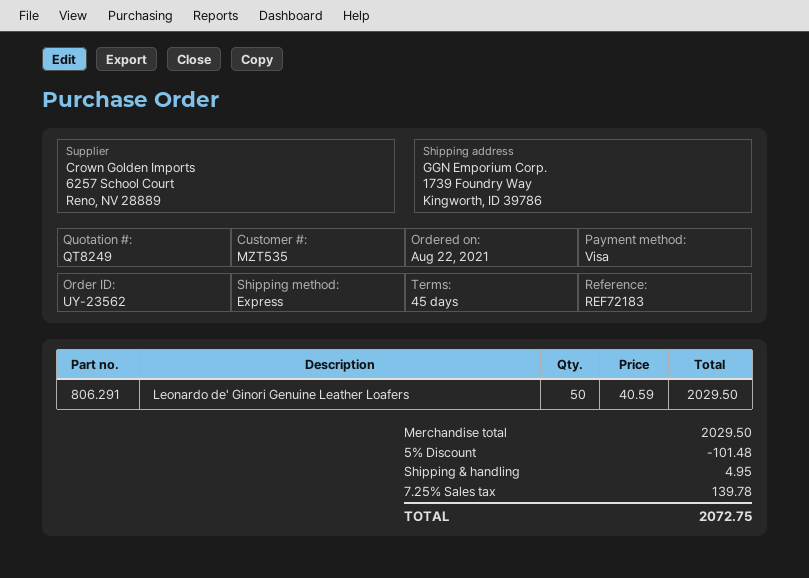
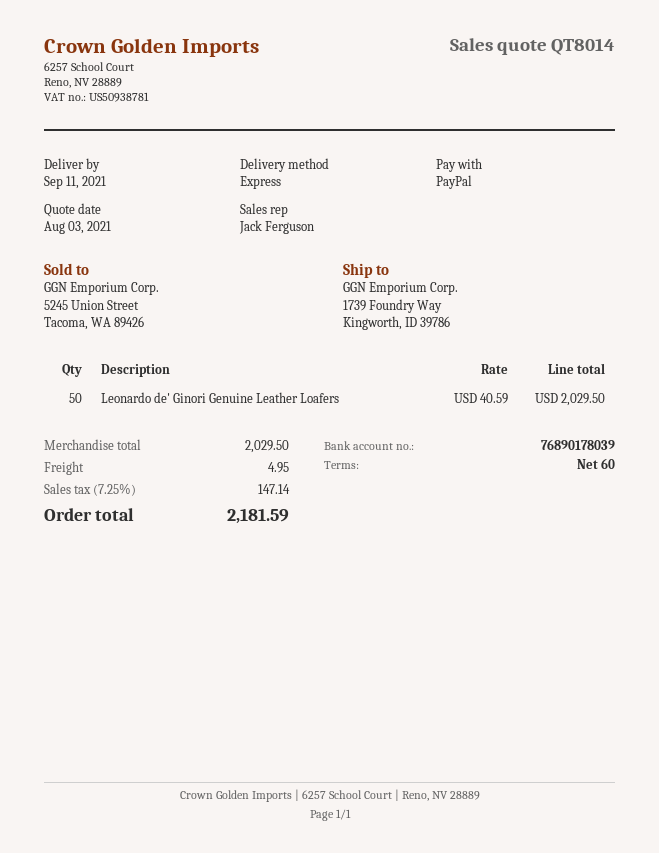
quote number: QT8249 -> QT8014
payment terms: 45 days -> 60 days
payment method: Visa -> PayPal
discount: 5% = 101.48 -> none
tax: 7.25% = 139.78 -> 7.25% = 147.14
total: 2072.75 -> 2181.59

